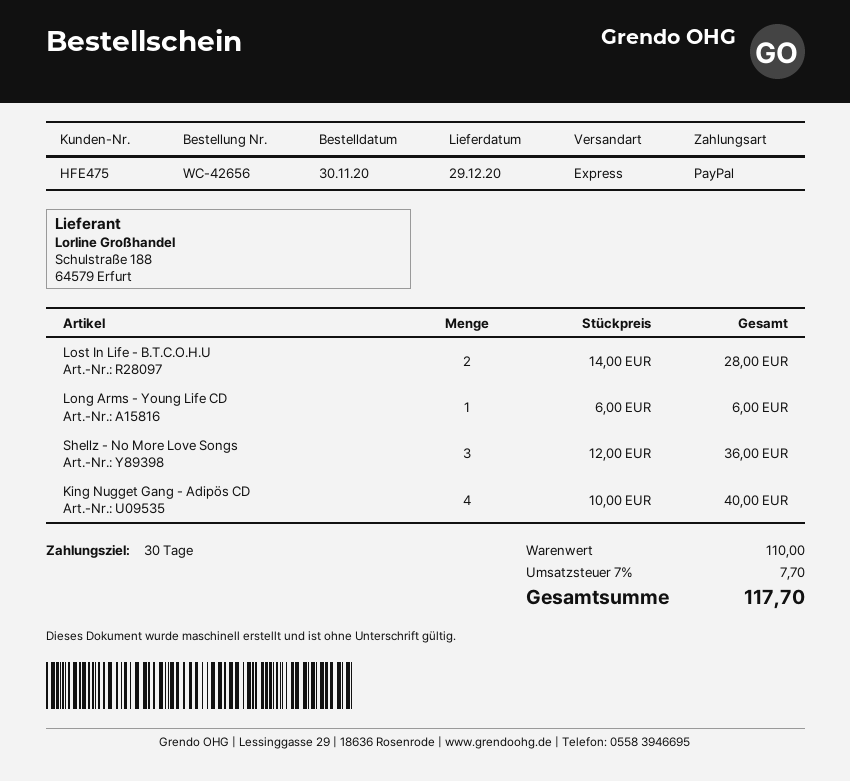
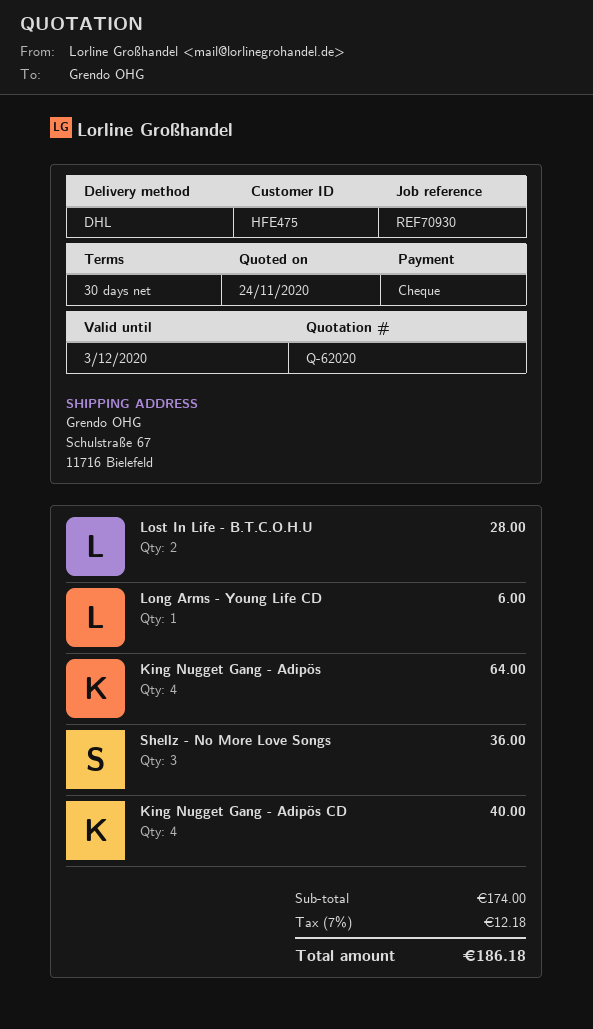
payment method: PayPal -> cheque
shipping method: express -> DHL
King Nugget Gang - Adipös: none -> 4 for 64.00
subtotal: 110.00 -> 174.00
tax: 7% = 7.70 -> 7% = 12.18
total: 117.70 -> 186.18

